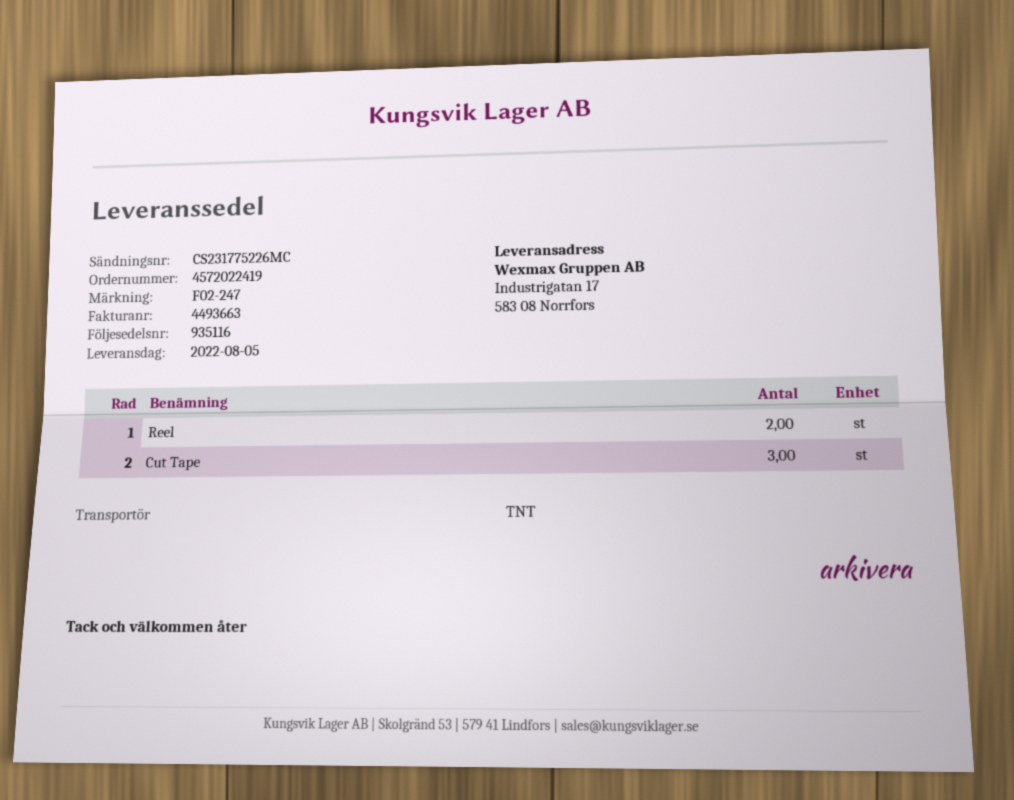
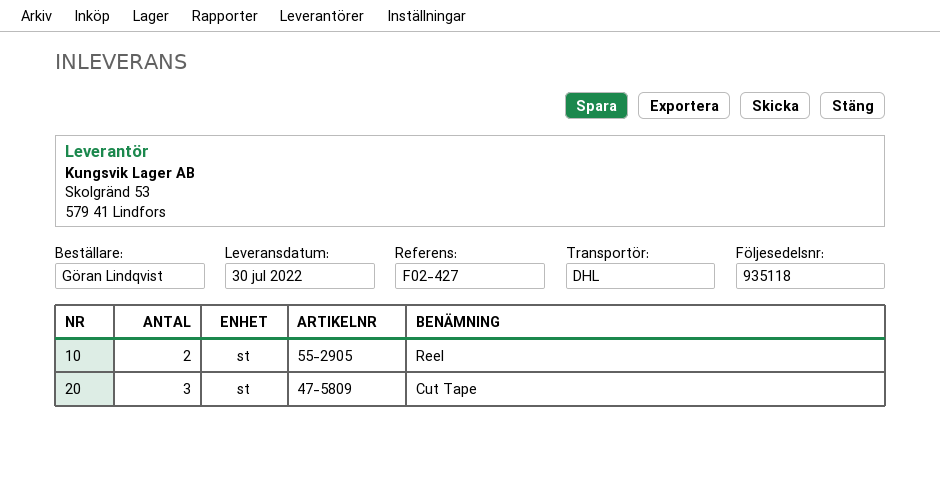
delivery note number: 935116 -> 935118
delivery date: 2022-08-05 -> 2022-07-30
reference: F02-247 -> F02-427
shipping method: TNT -> DHL

